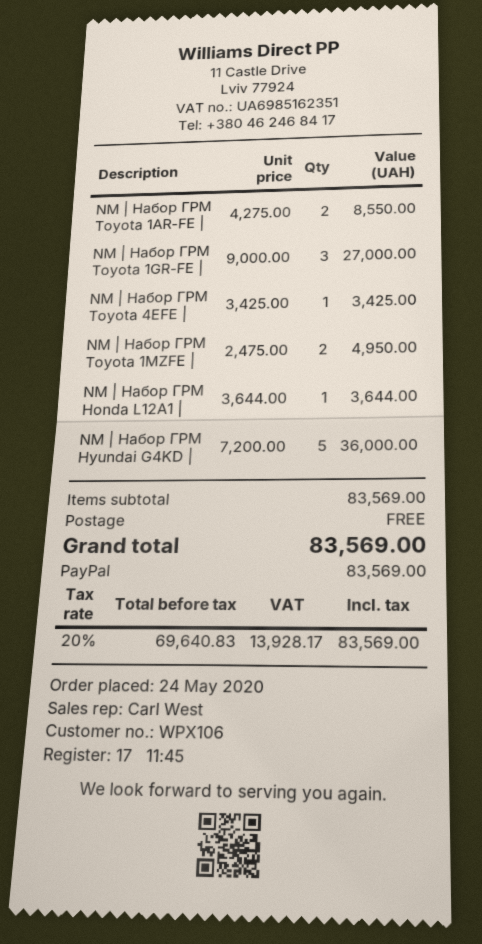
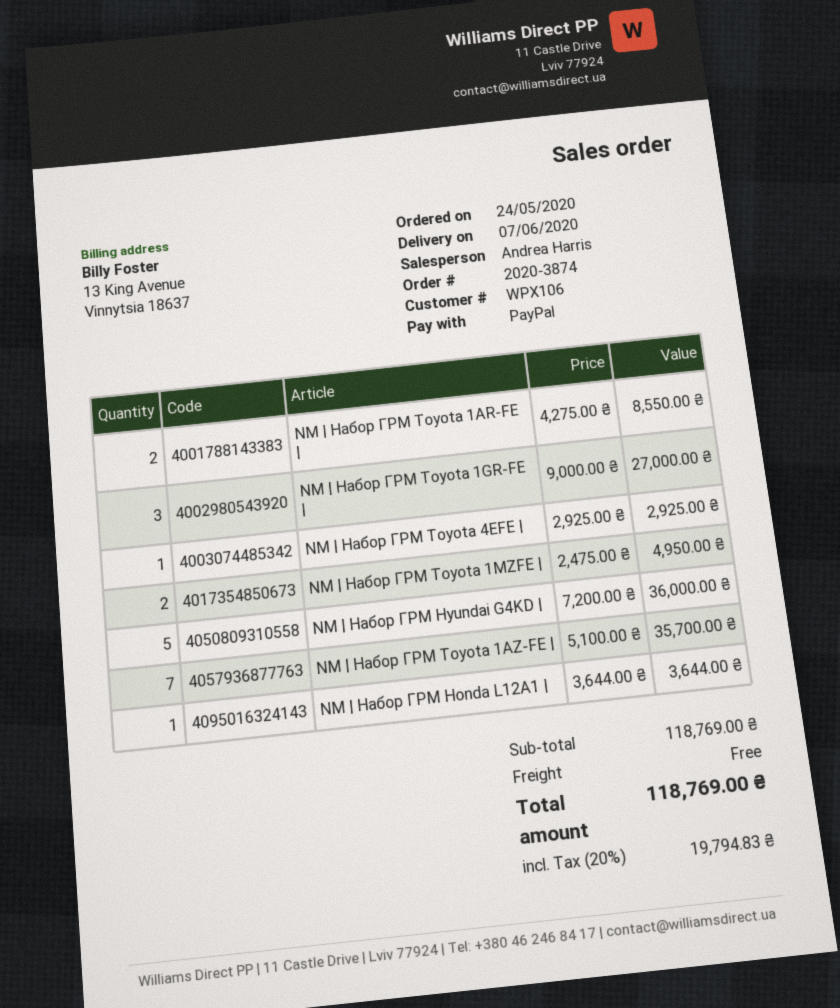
sales rep: Carl West -> Andrea Harris
NM | Набор ГРМ Toyota 4EFE |: 1 x 3425.00 = 3425.00 -> 1 x 2925.00 = 2925.00
NM | Набор ГРМ Toyota 1AZ-FE |: none -> 7 x 5100.00 = 35700.00
subtotal: 83569.00 -> 118769.00
tax: 20% = 13928.17 -> 20% = 19794.83
total: 83569.00 -> 118769.00

